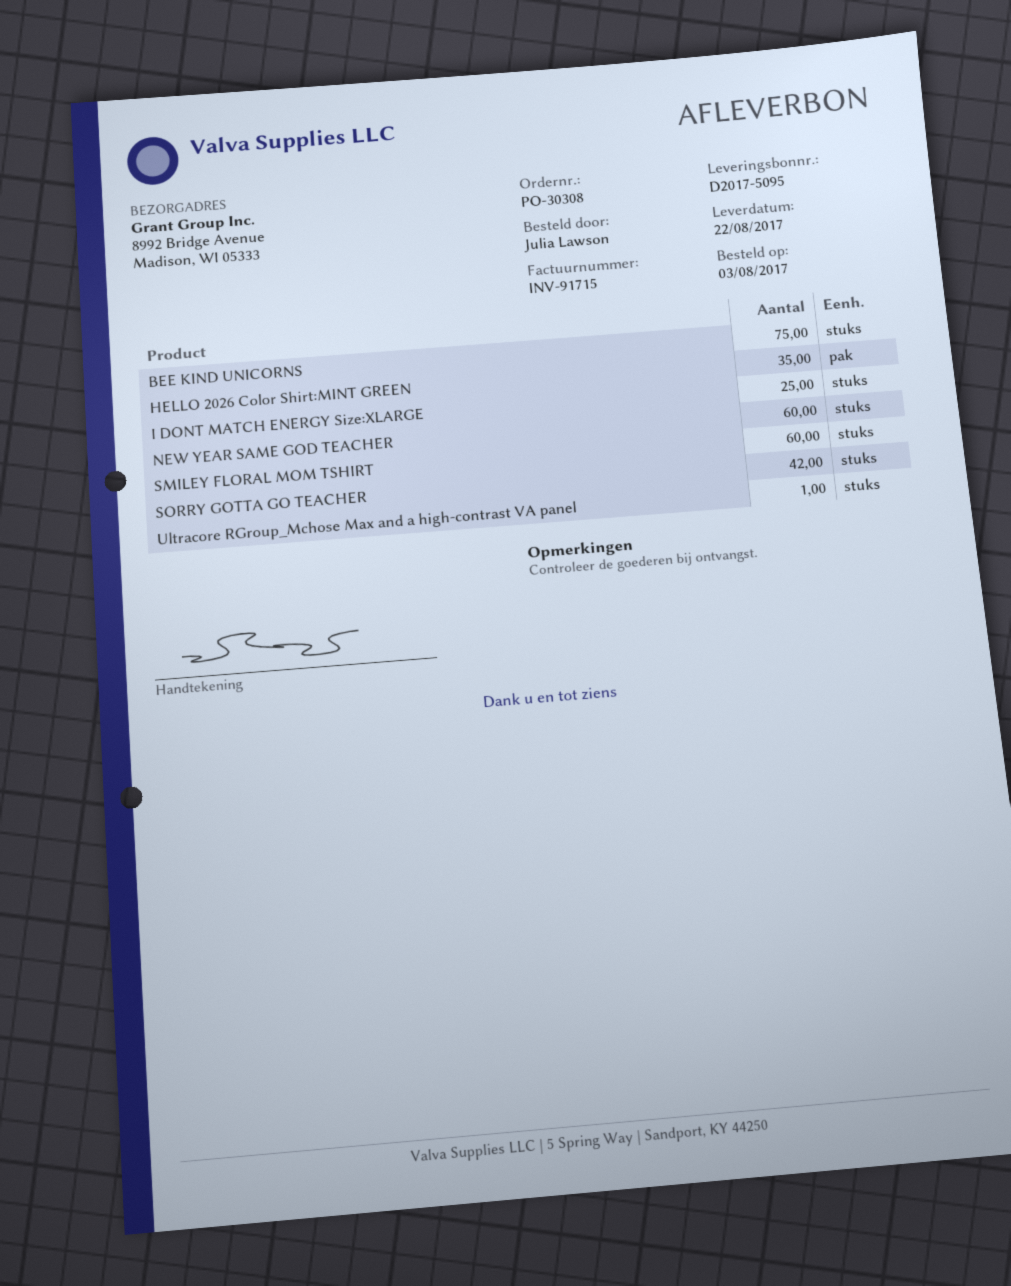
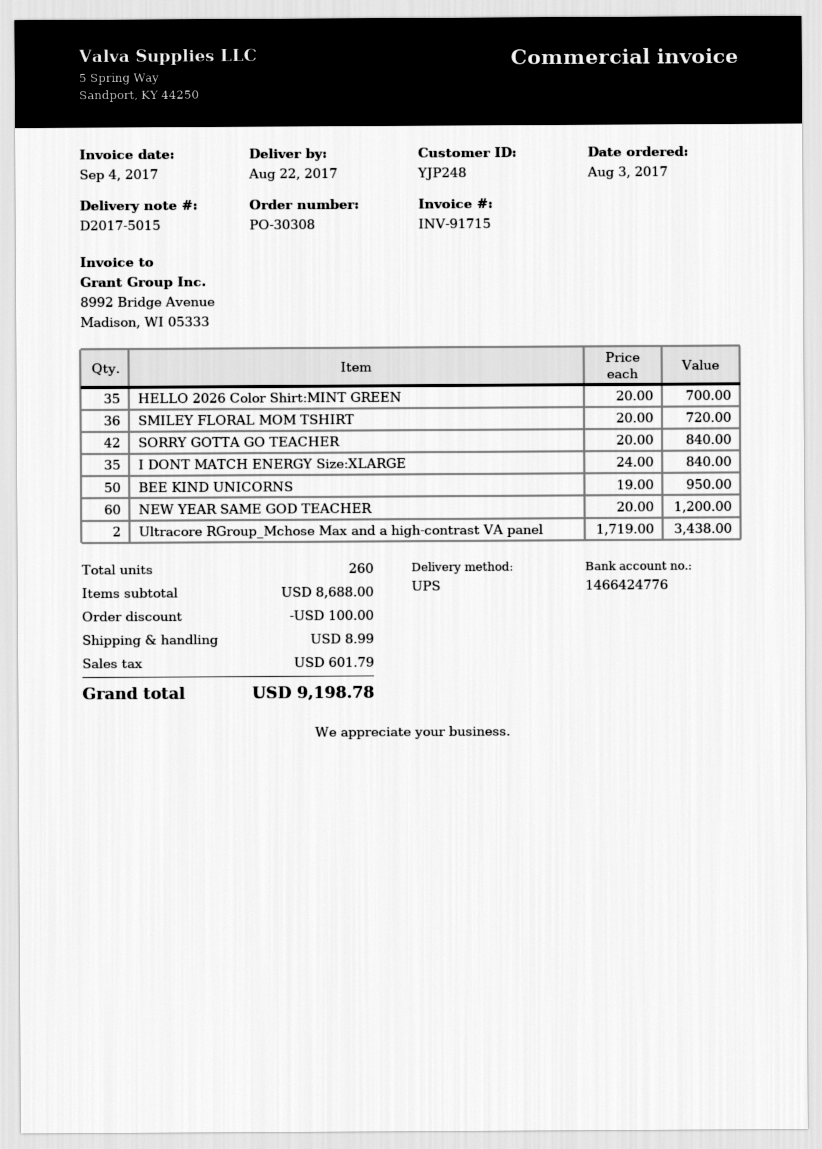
delivery note number: D2017-5095 -> D2017-5015
BEE KIND UNICORNS: 75 -> 50
I DONT MATCH ENERGY Size:XLARGE: 25 -> 35
SMILEY FLORAL MOM TSHIRT: 60 -> 36
Ultracore RGroup_Mchose Max and a high-contrast VA panel: 1 -> 2

